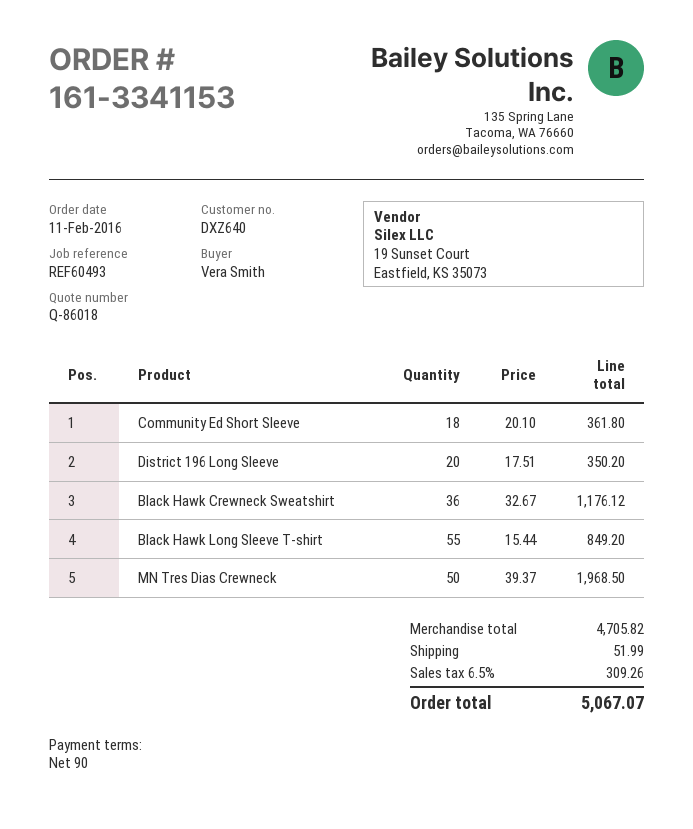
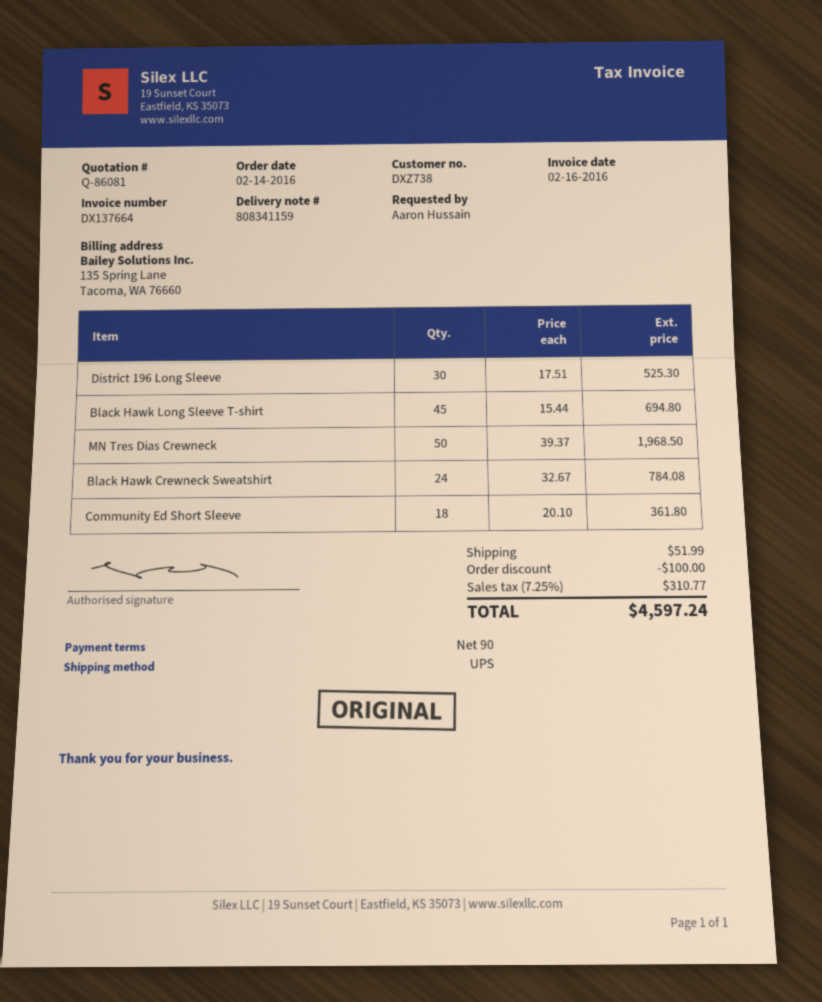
quote number: Q-86018 -> Q-86081
order date: 2016-02-11 -> 2016-02-14
customer number: DXZ640 -> DXZ738
ordered by: Vera Smith -> Aaron Hussain
District 196 Long Sleeve: 20 x 17.51 = 350.20 -> 30 x 17.51 = 525.30
Black Hawk Crewneck Sweatshirt: 36 x 32.67 = 1176.12 -> 24 x 32.67 = 784.08
Black Hawk Long Sleeve T-shirt: 55 x 15.44 = 849.20 -> 45 x 15.44 = 694.80
discount: none -> 100.00
tax: 6.5% = 309.26 -> 7.25% = 310.77
total: 5067.07 -> 4597.24

